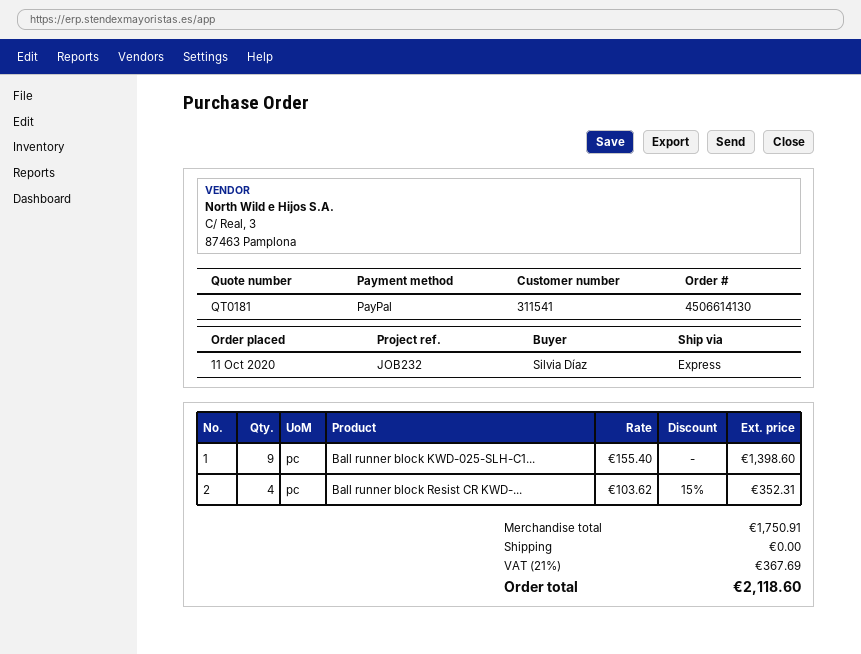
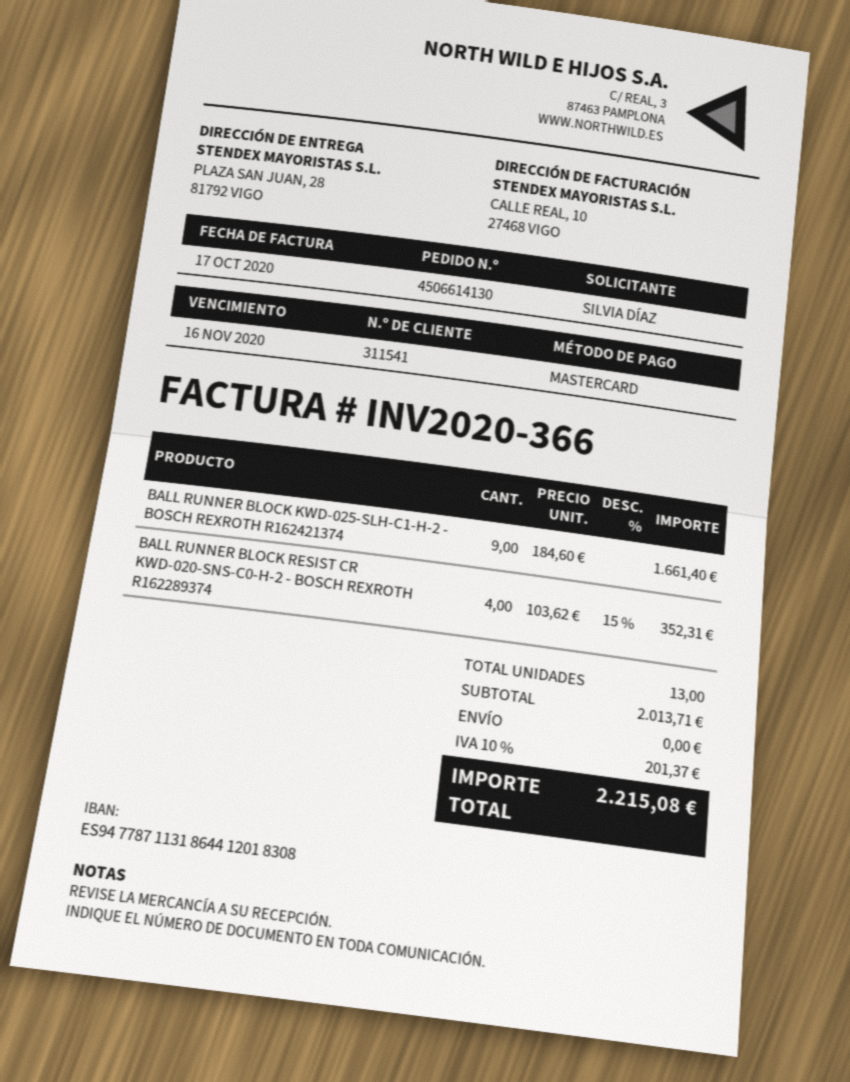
payment method: PayPal -> Mastercard
Ball runner block KWD-025-SLH-C1...: 9 x 155.40 = 1398.60 -> 9 x 184.60 = 1661.40
subtotal: 1750.91 -> 2013.71
tax: 21% = 367.69 -> 10% = 201.37
total: 2118.60 -> 2215.08

